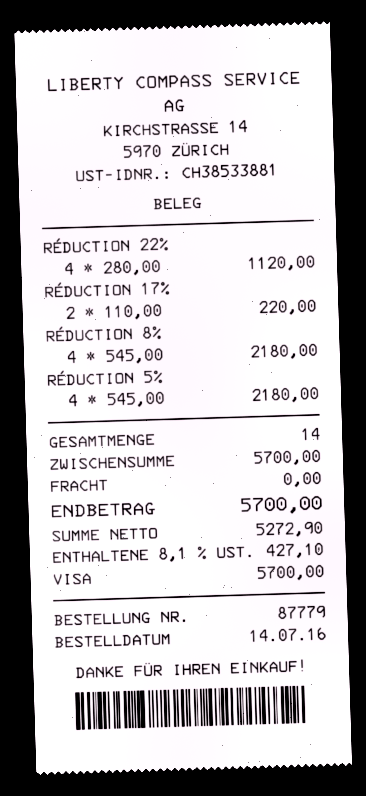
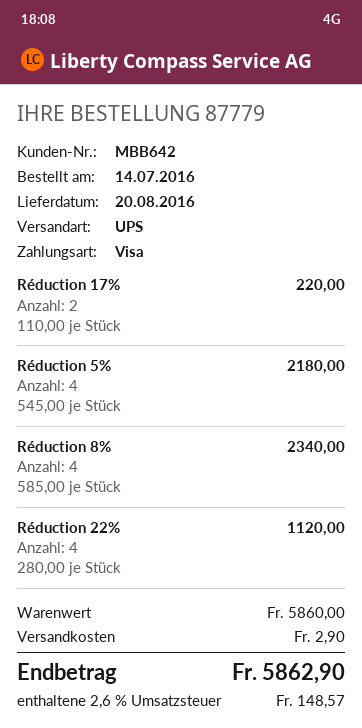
RÉDUCTION 8%: 4 x 545.00 = 2180.00 -> 4 x 585.00 = 2340.00
subtotal: 5700.00 -> 5860.00
shipping: 0.00 -> 2.90
tax: 8.1% = 427.10 -> 2.6% = 148.57
total: 5700.00 -> 5862.90

